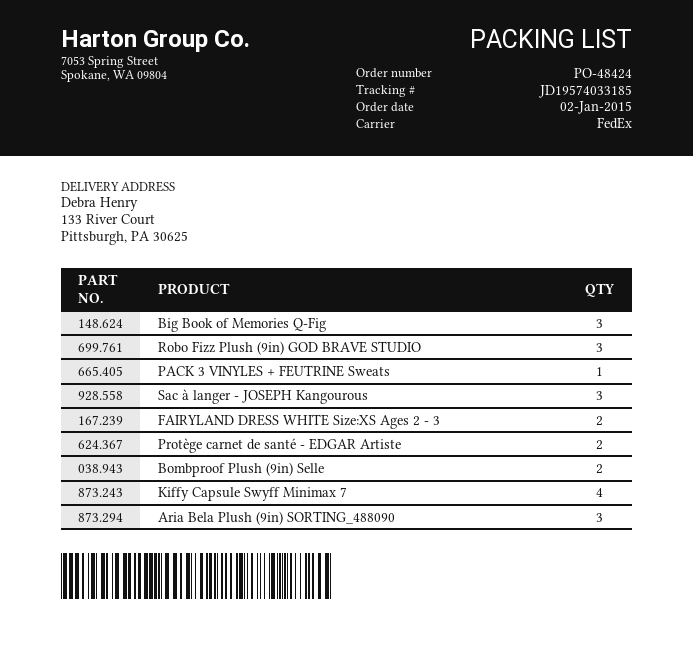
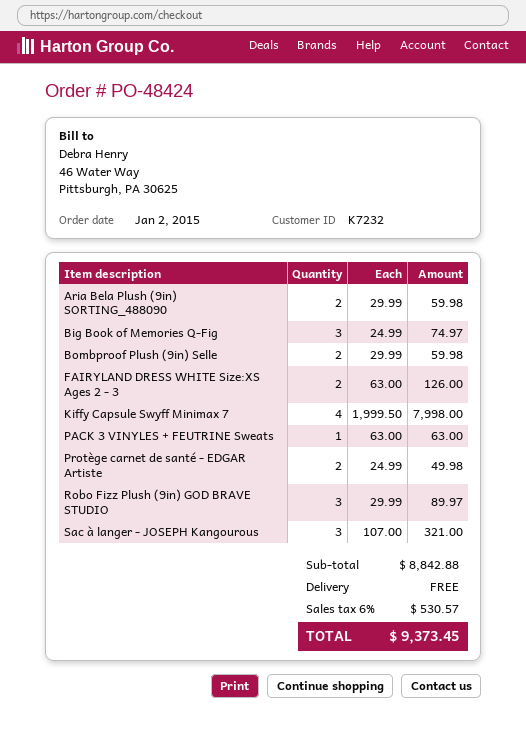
Aria Bela Plush (9in) SORTING_488090: 3 -> 2

